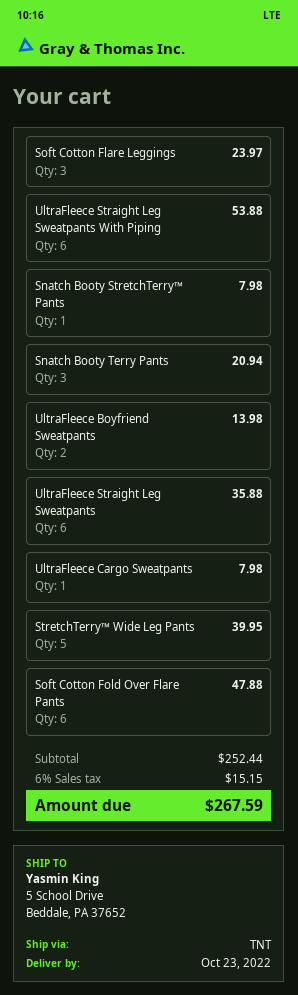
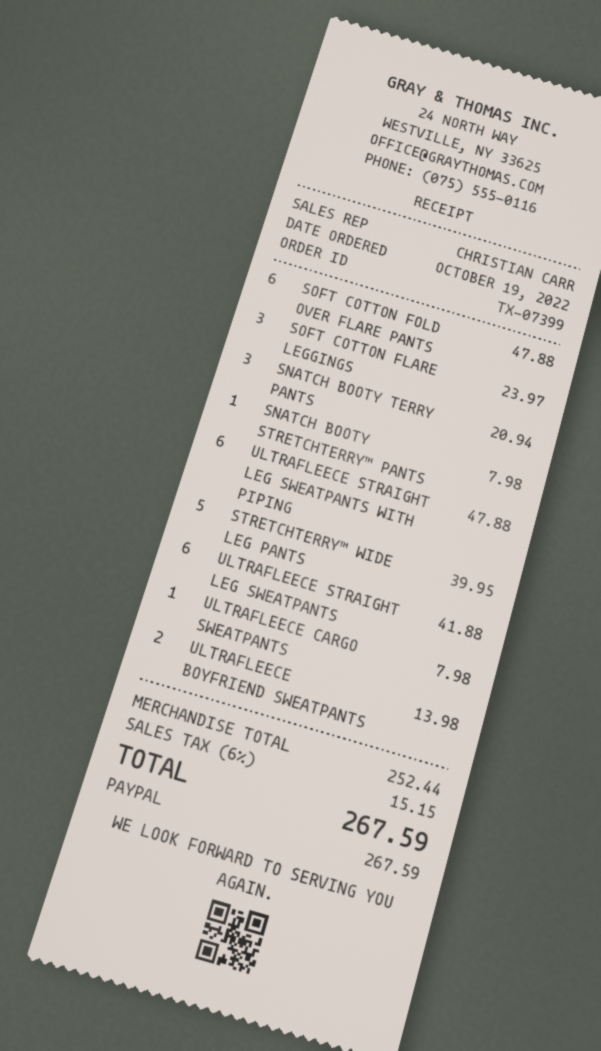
UltraFleece Straight Leg Sweatpants With Piping: 6 for 53.88 -> 6 for 47.88
UltraFleece Straight Leg Sweatpants: 6 for 35.88 -> 6 for 41.88

